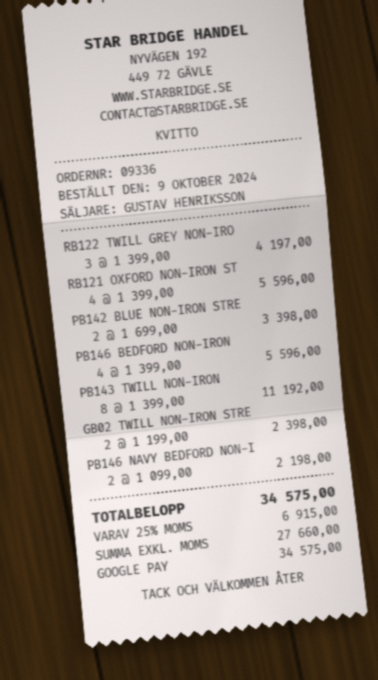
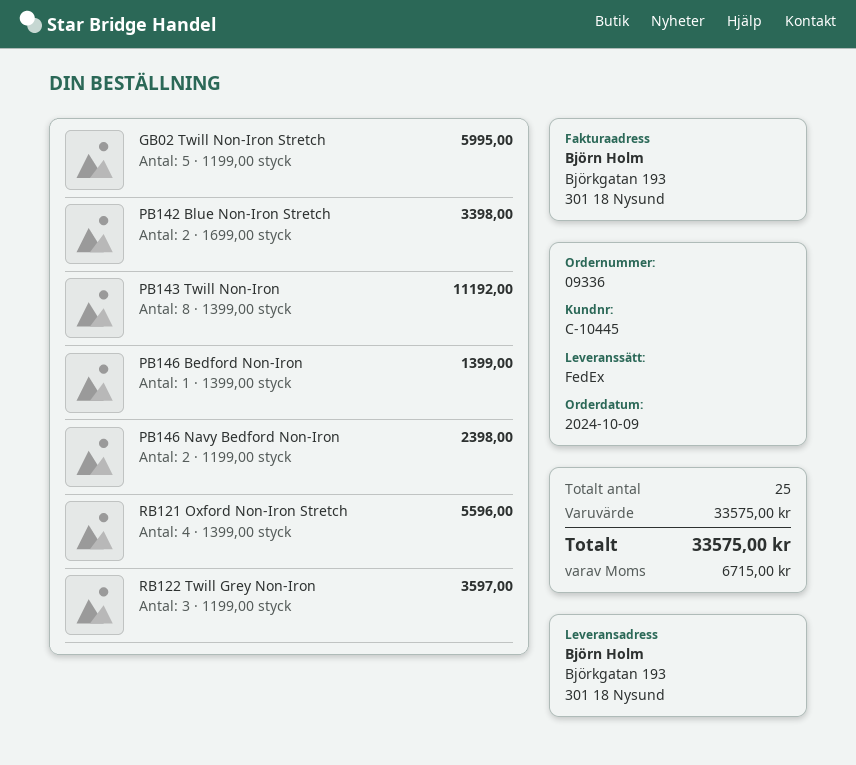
RB122 TWILL GREY NON-IRO: 3 x 1399.00 = 4197.00 -> 3 x 1199.00 = 3597.00
PB146 BEDFORD NON-IRON: 4 x 1399.00 = 5596.00 -> 1 x 1399.00 = 1399.00
GB02 TWILL NON-IRON STRE: 2 x 1199.00 = 2398.00 -> 5 x 1199.00 = 5995.00
PB146 NAVY BEDFORD NON-I: 2 x 1099.00 = 2198.00 -> 2 x 1199.00 = 2398.00
tax: 6915.00 -> 6715.00
total: 34575.00 -> 33575.00

